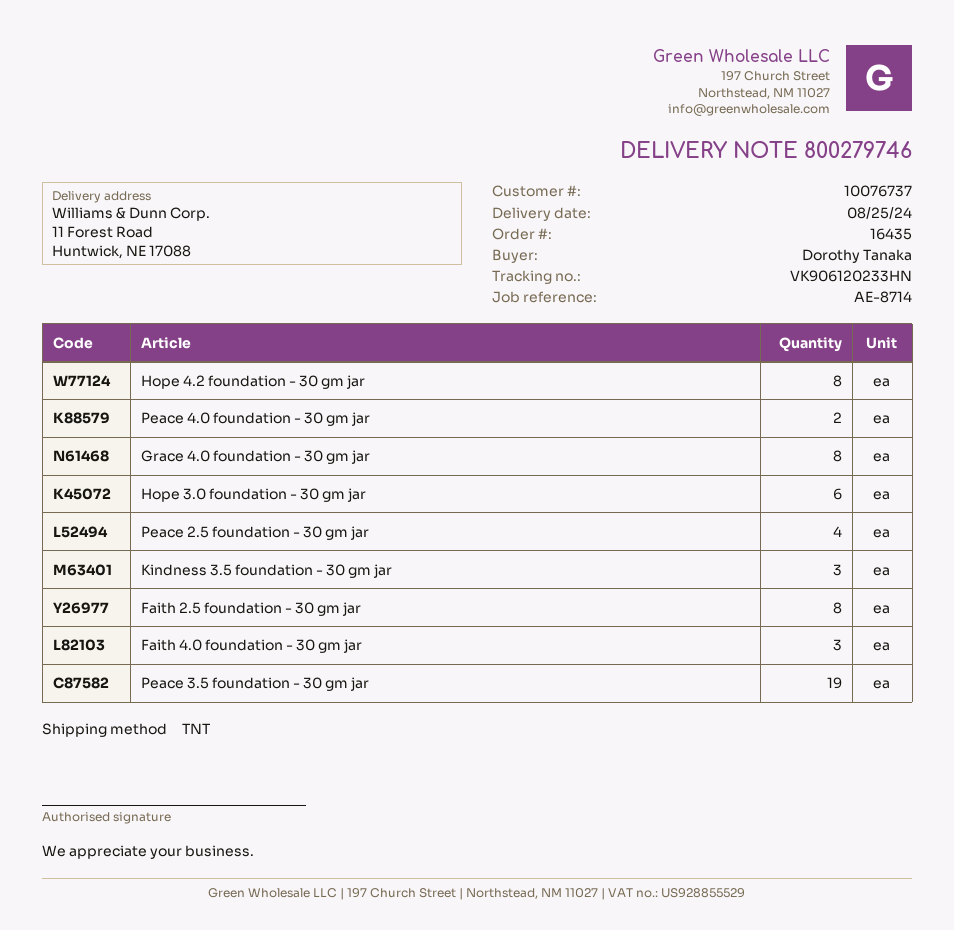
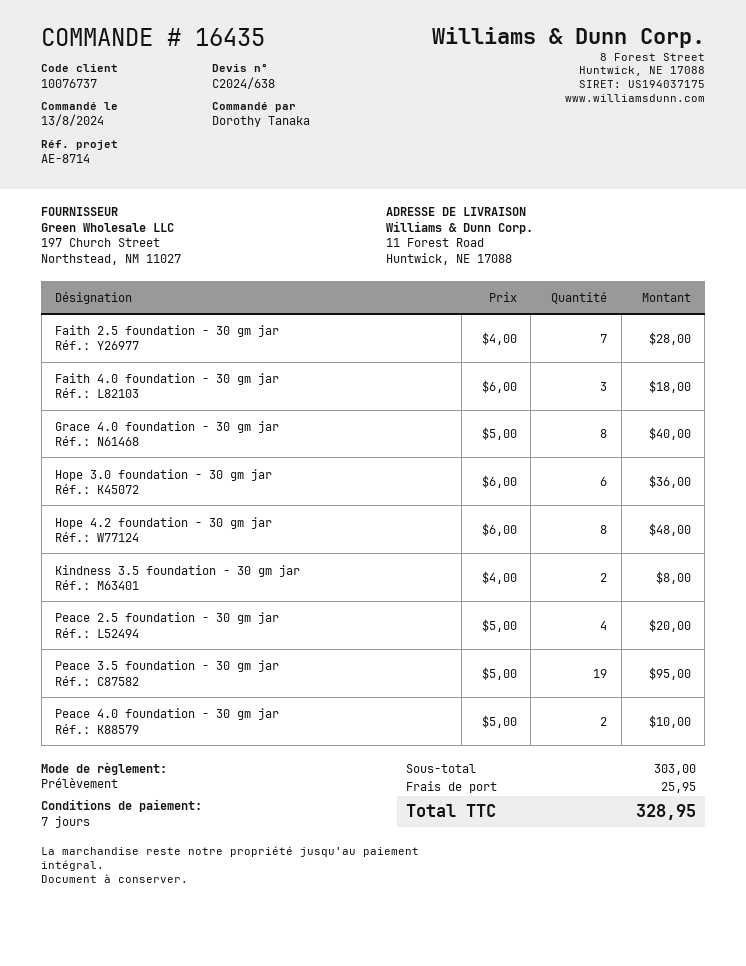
Kindness 3.5 foundation - 30 gm jar: 3 -> 2
Faith 2.5 foundation - 30 gm jar: 8 -> 7

